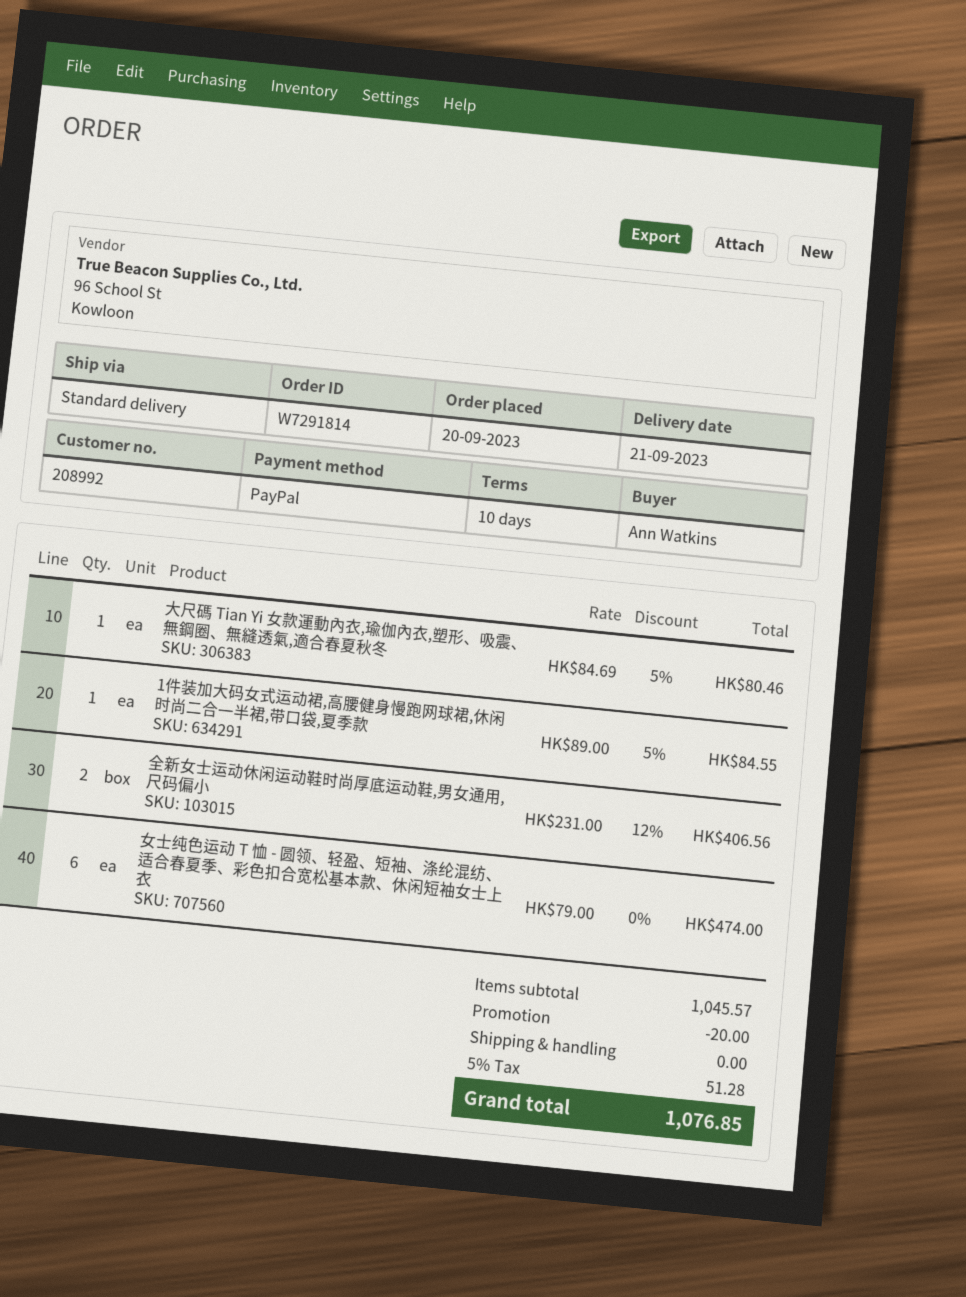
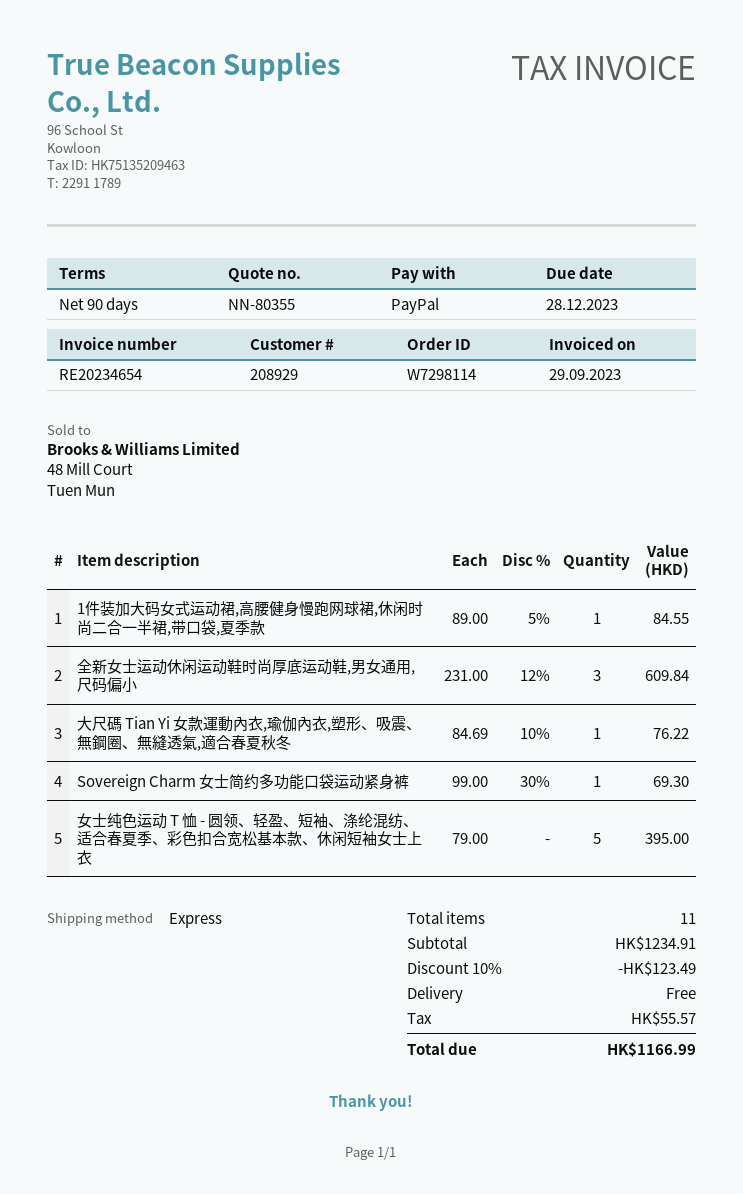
order number: W7291814 -> W7298114
payment terms: 10 days -> 90 days
customer number: 208992 -> 208929
shipping method: standard -> express
大尺碼 Tian Yi 女款運動內衣,瑜伽內衣,塑形、吸震、無鋼圈、無縫透氣,適合春夏秋冬: 1 x 84.69 - 5% = 80.46 -> 1 x 84.69 - 10% = 76.22
全新女士运动休闲运动鞋时尚厚底运动鞋,男女通用,尺码偏小: 2 x 231.00 - 12% = 406.56 -> 3 x 231.00 - 12% = 609.84
女士纯色运动 T 恤 - 圆领、轻盈、短袖、涤纶混纺、适合春夏季、彩色扣合宽松基本款、休闲短袖女士上衣: 6 x 79.00 = 474.00 -> 5 x 79.00 = 395.00
Sovereign Charm 女士简约多功能口袋运动紧身裤: none -> 1 x 99.00 - 30% = 69.30
subtotal: 1045.57 -> 1234.91
discount: 20.00 -> 123.49
tax: 51.28 -> 55.57
total: 1076.85 -> 1166.99

